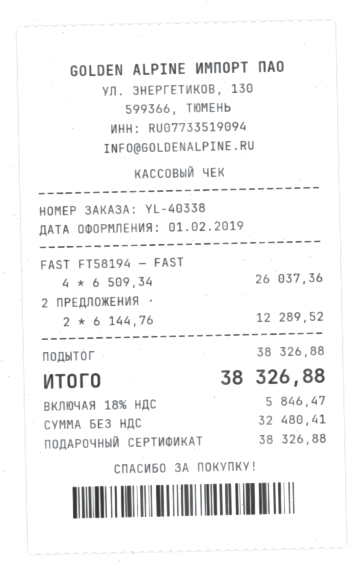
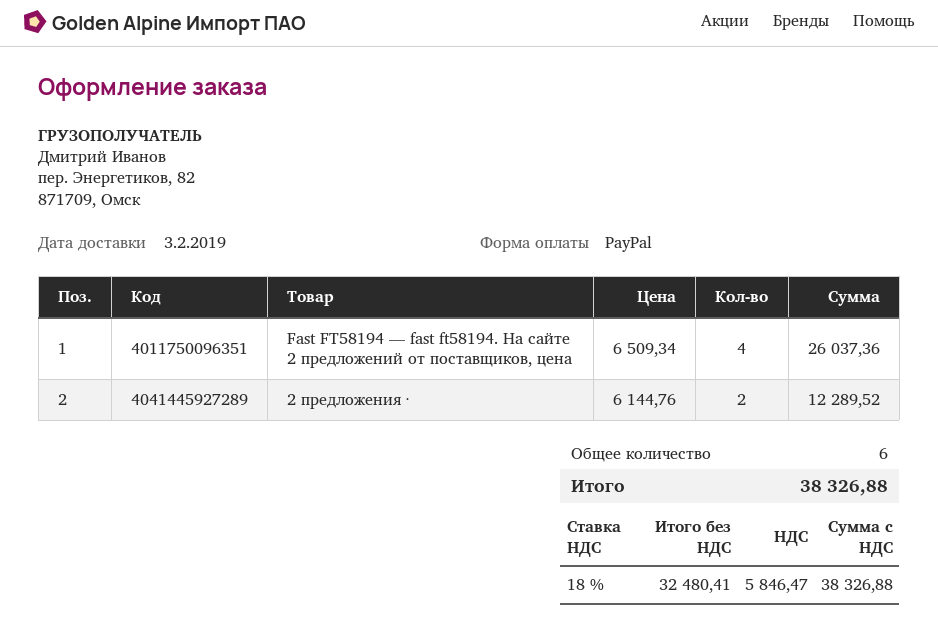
payment method: gift card -> PayPal

